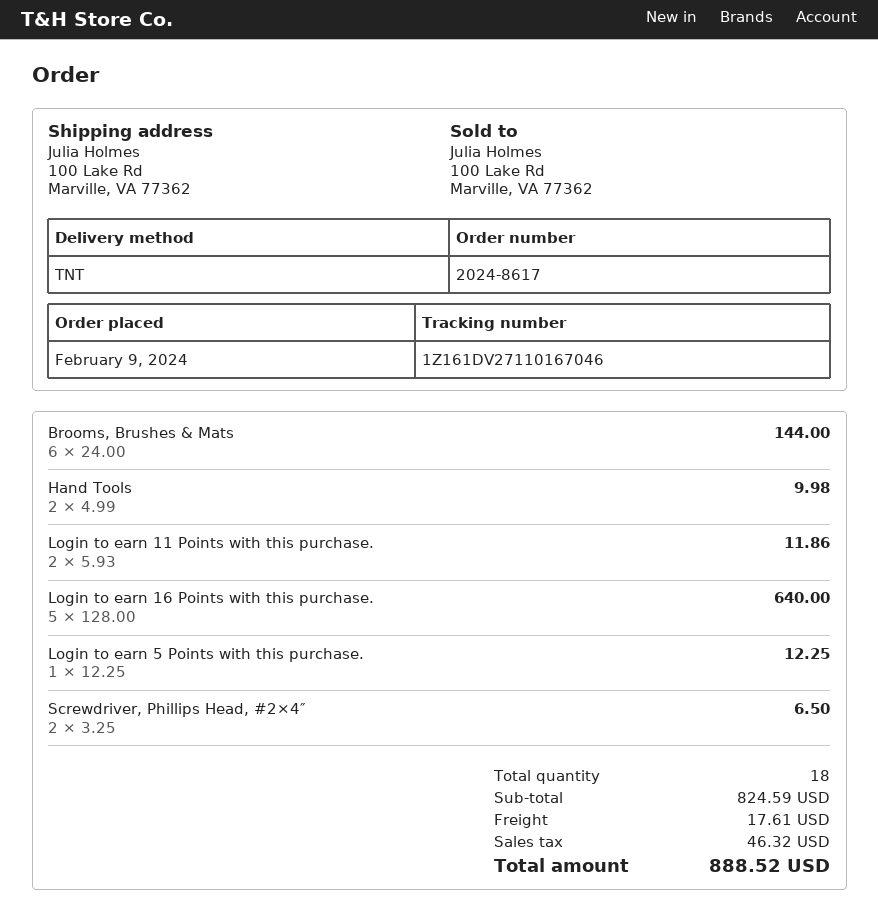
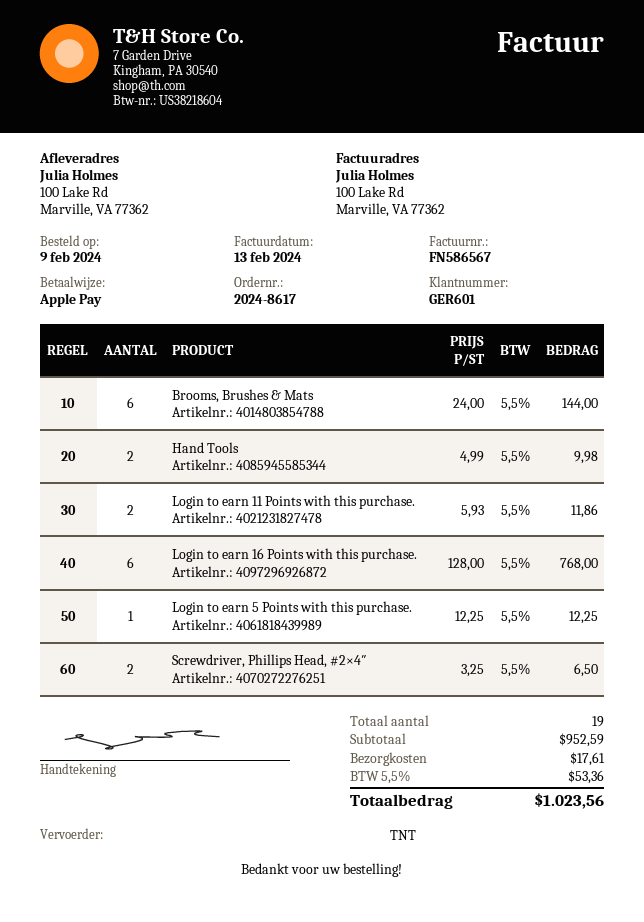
Login to earn 16 Points with this purchase.: 5 x 128.00 = 640.00 -> 6 x 128.00 = 768.00
total quantity: 18 -> 19
subtotal: 824.59 -> 952.59
tax: 46.32 -> 53.36
total: 888.52 -> 1023.56

